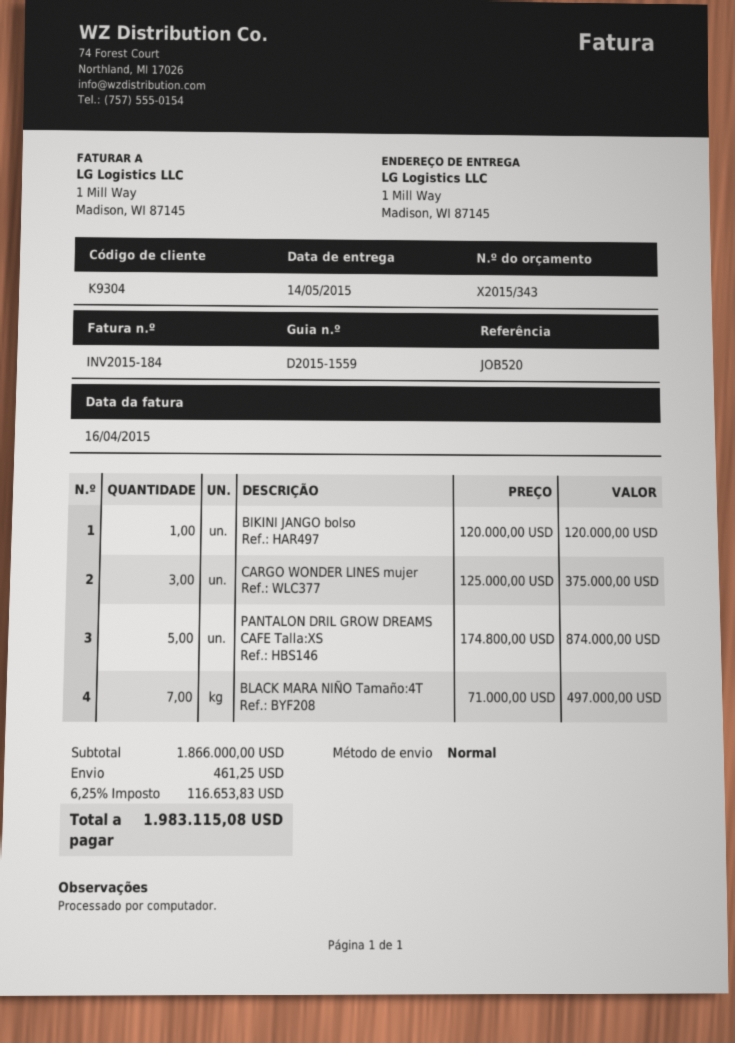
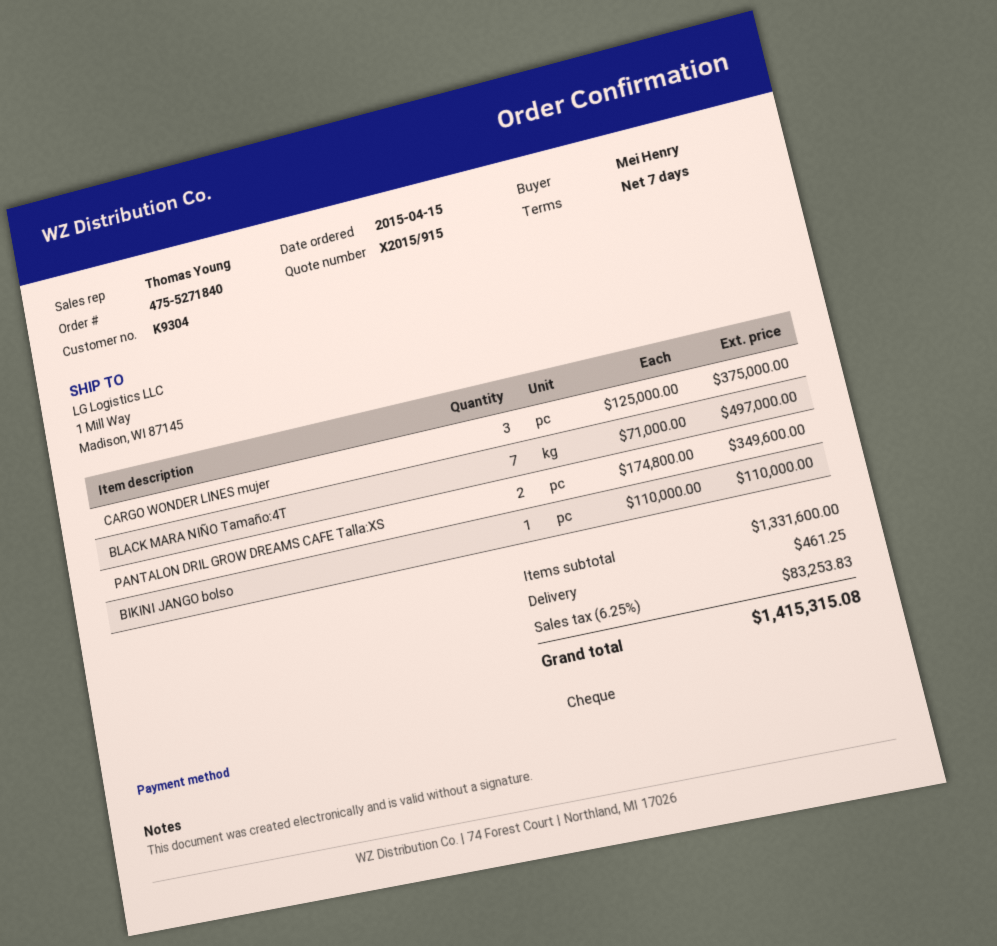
quote number: X2015/343 -> X2015/915
BIKINI JANGO bolso: 1 x 120000.00 = 120000.00 -> 1 x 110000.00 = 110000.00
PANTALON DRIL GROW DREAMS CAFE Talla:XS: 5 x 174800.00 = 874000.00 -> 2 x 174800.00 = 349600.00
subtotal: 1866000.00 -> 1331600.00
tax: 6.25% = 116653.83 -> 6.25% = 83253.83
total: 1983115.08 -> 1415315.08

